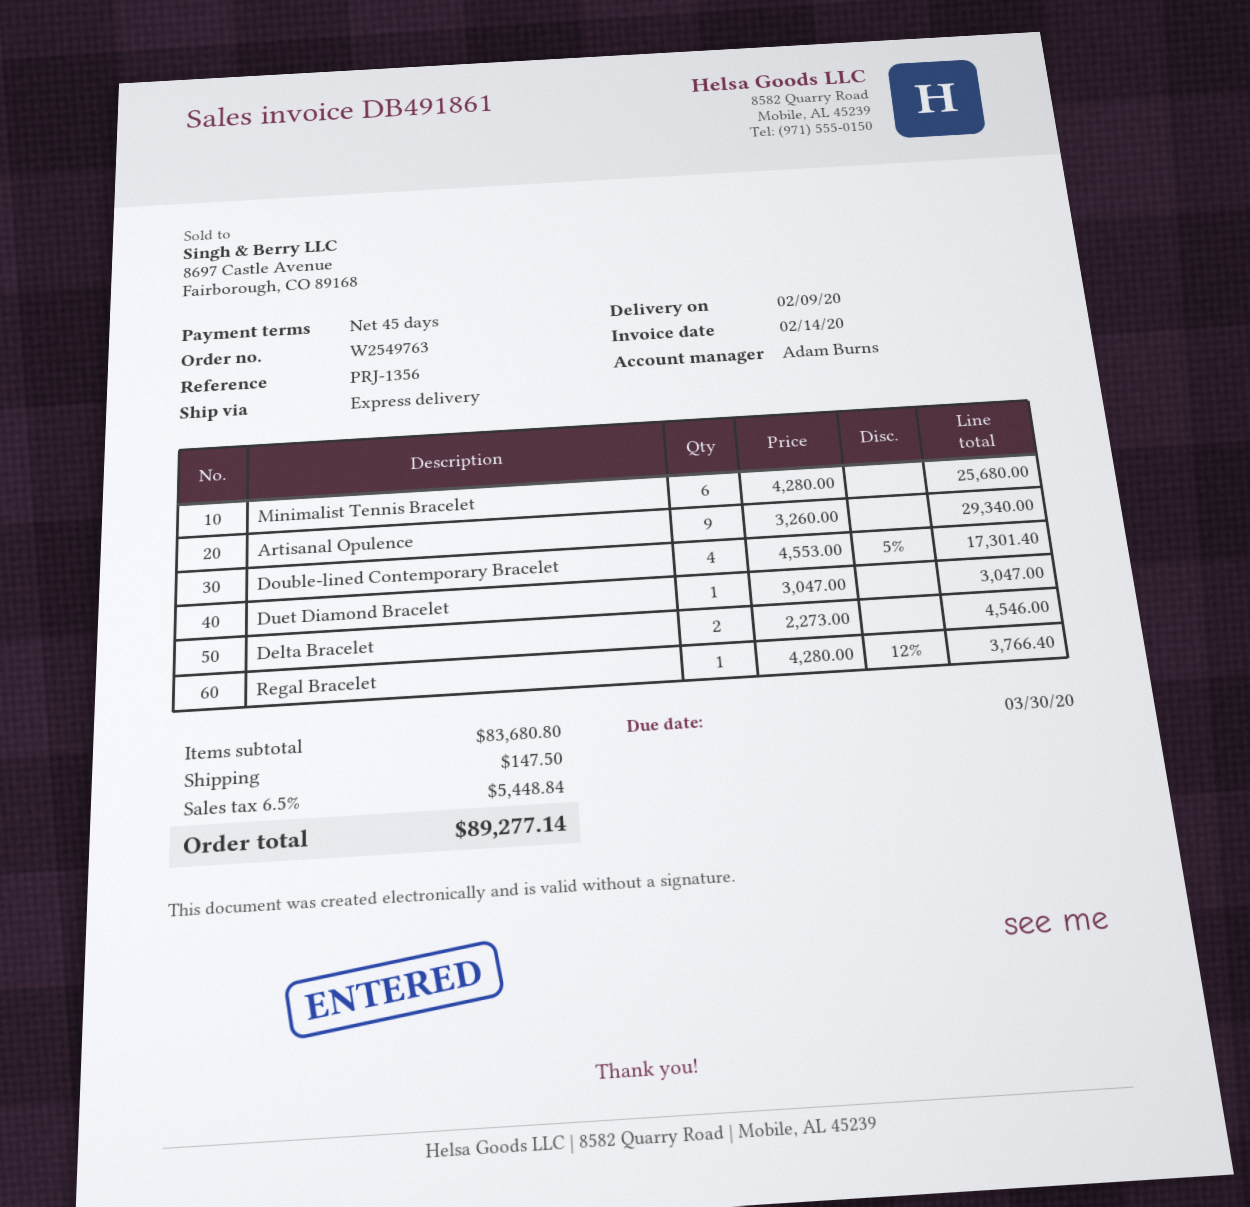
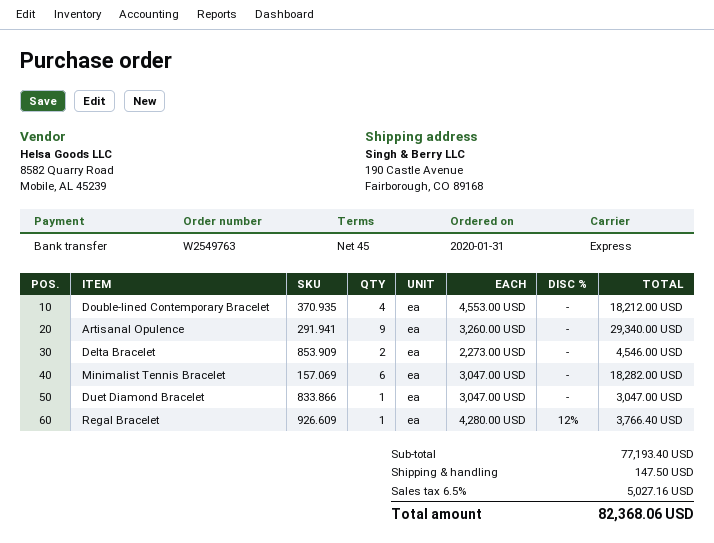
Minimalist Tennis Bracelet: 6 x 4280.00 = 25680.00 -> 6 x 3047.00 = 18282.00
Double-lined Contemporary Bracelet: 4 x 4553.00 - 5% = 17301.40 -> 4 x 4553.00 = 18212.00
subtotal: 83680.80 -> 77193.40
tax: 6.5% = 5448.84 -> 6.5% = 5027.16
total: 89277.14 -> 82368.06

